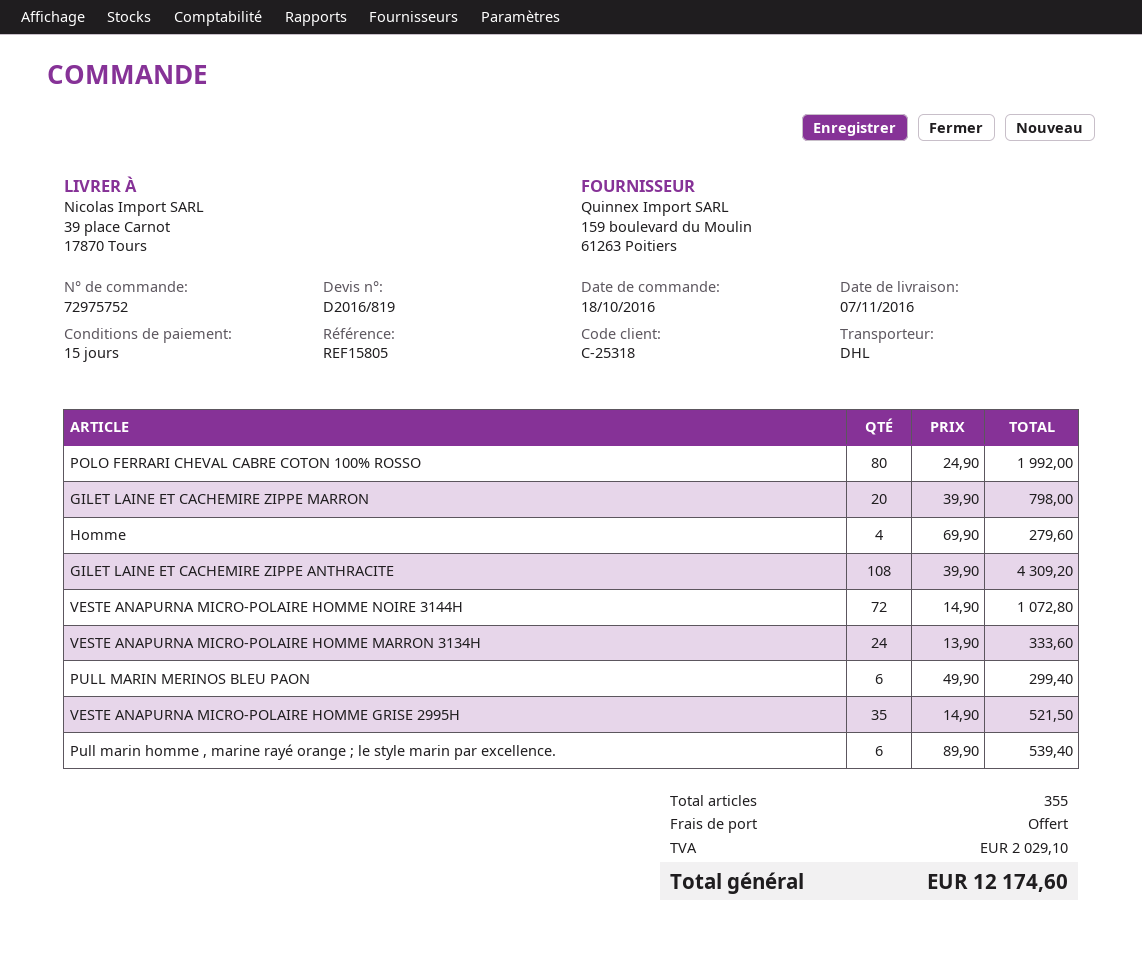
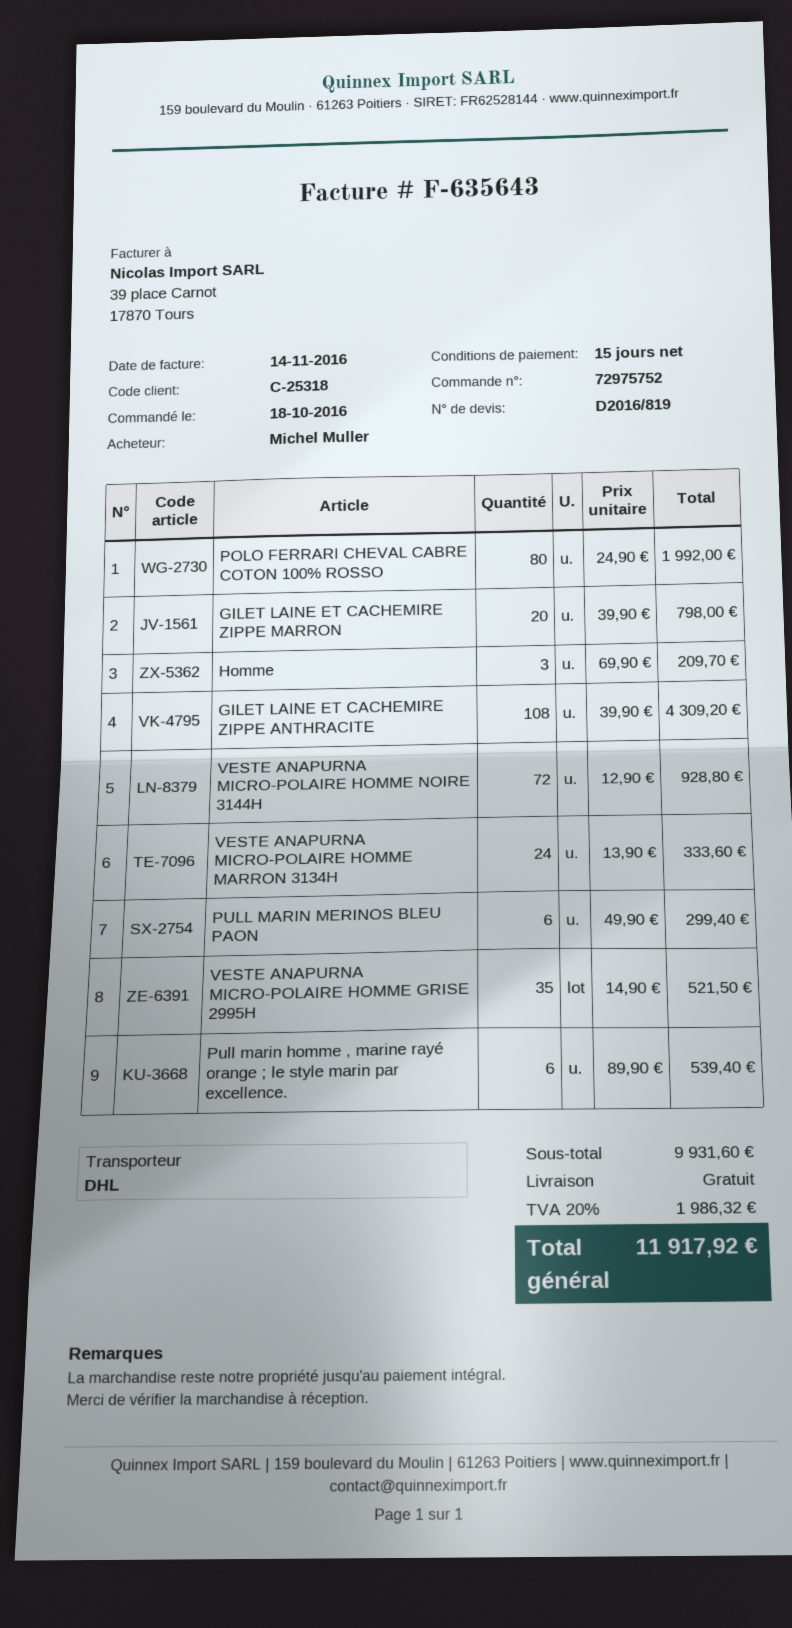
Homme: 4 x 69.90 = 279.60 -> 3 x 69.90 = 209.70
VESTE ANAPURNA MICRO-POLAIRE HOMME NOIRE 3144H: 72 x 14.90 = 1072.80 -> 72 x 12.90 = 928.80
tax: 2029.10 -> 1986.32
total: 12174.60 -> 11917.92

